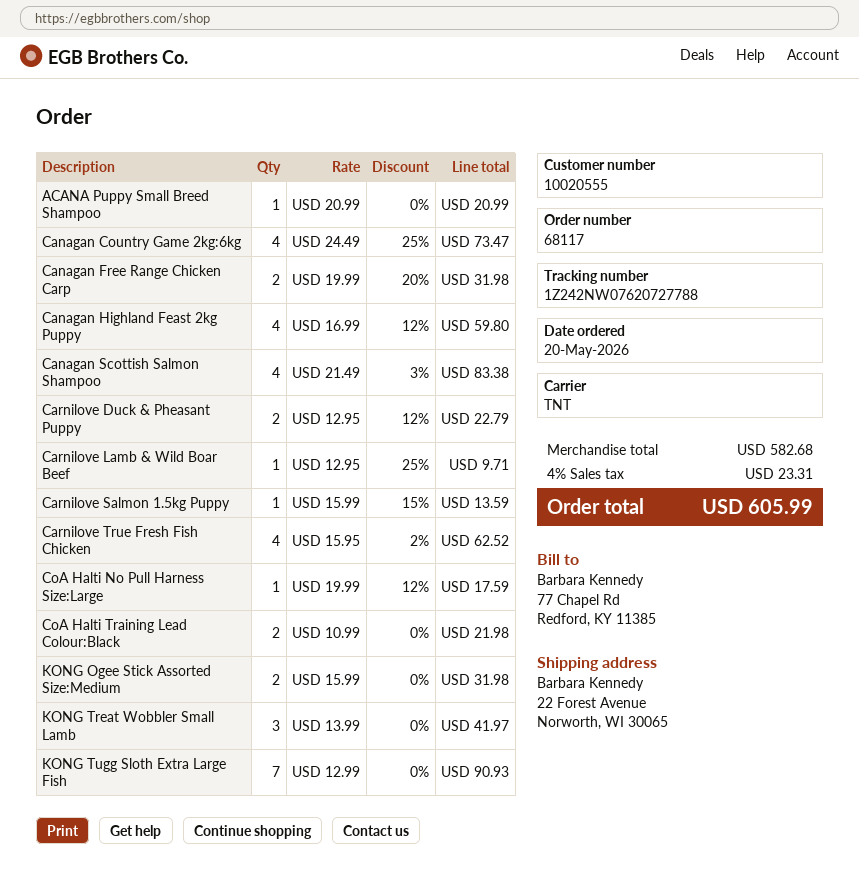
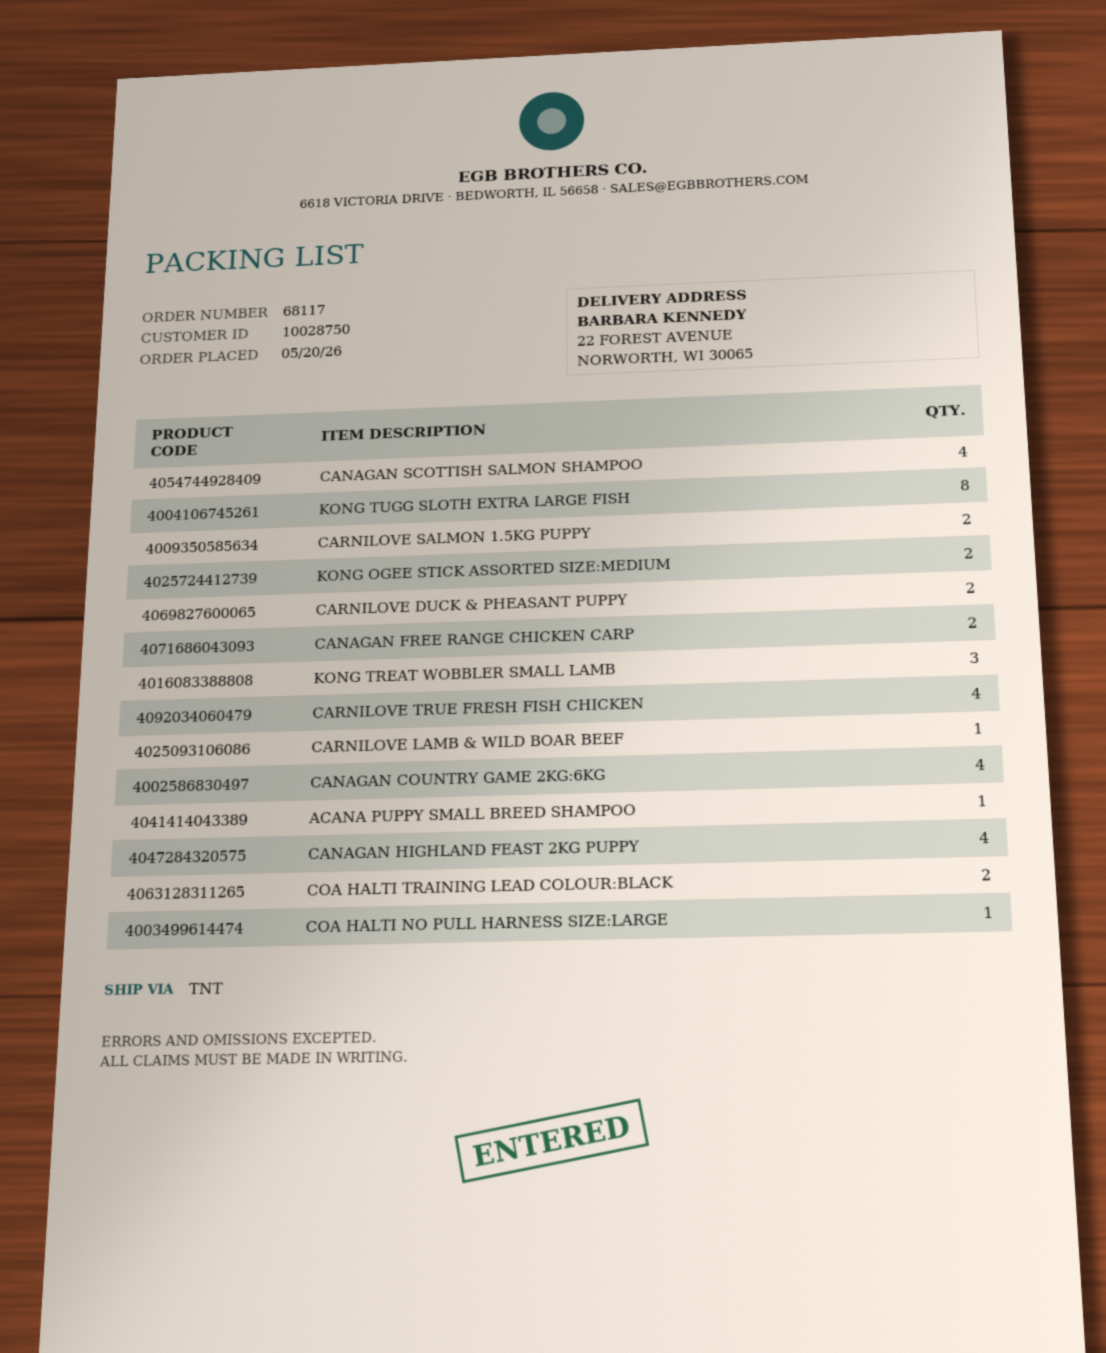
customer number: 10020555 -> 10028750
Carnilove Salmon 1.5kg Puppy: 1 -> 2
KONG Tugg Sloth Extra Large Fish: 7 -> 8

